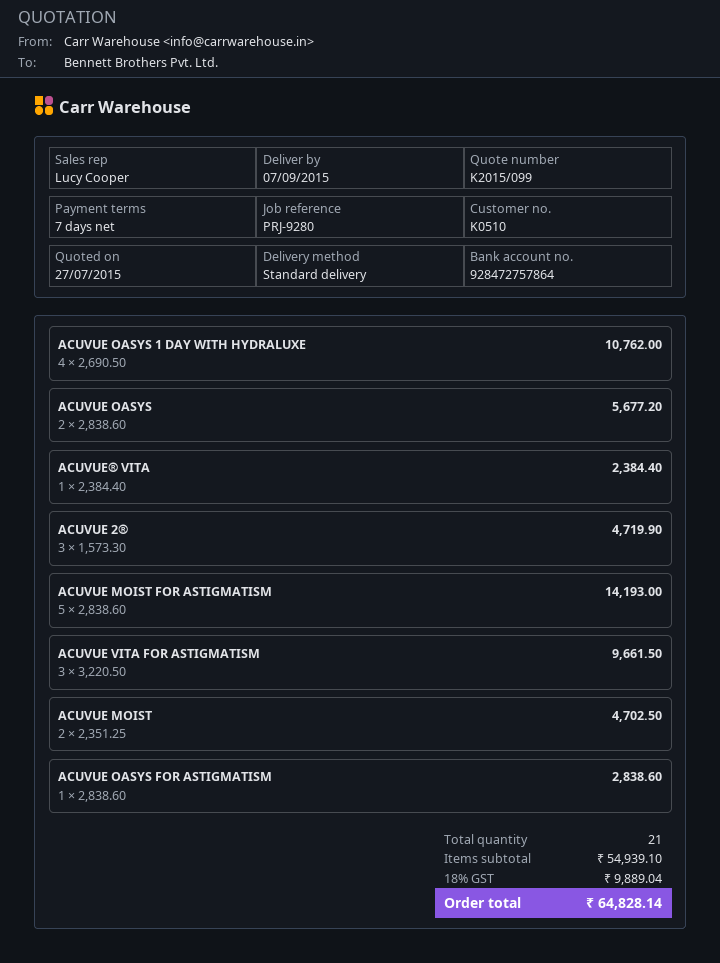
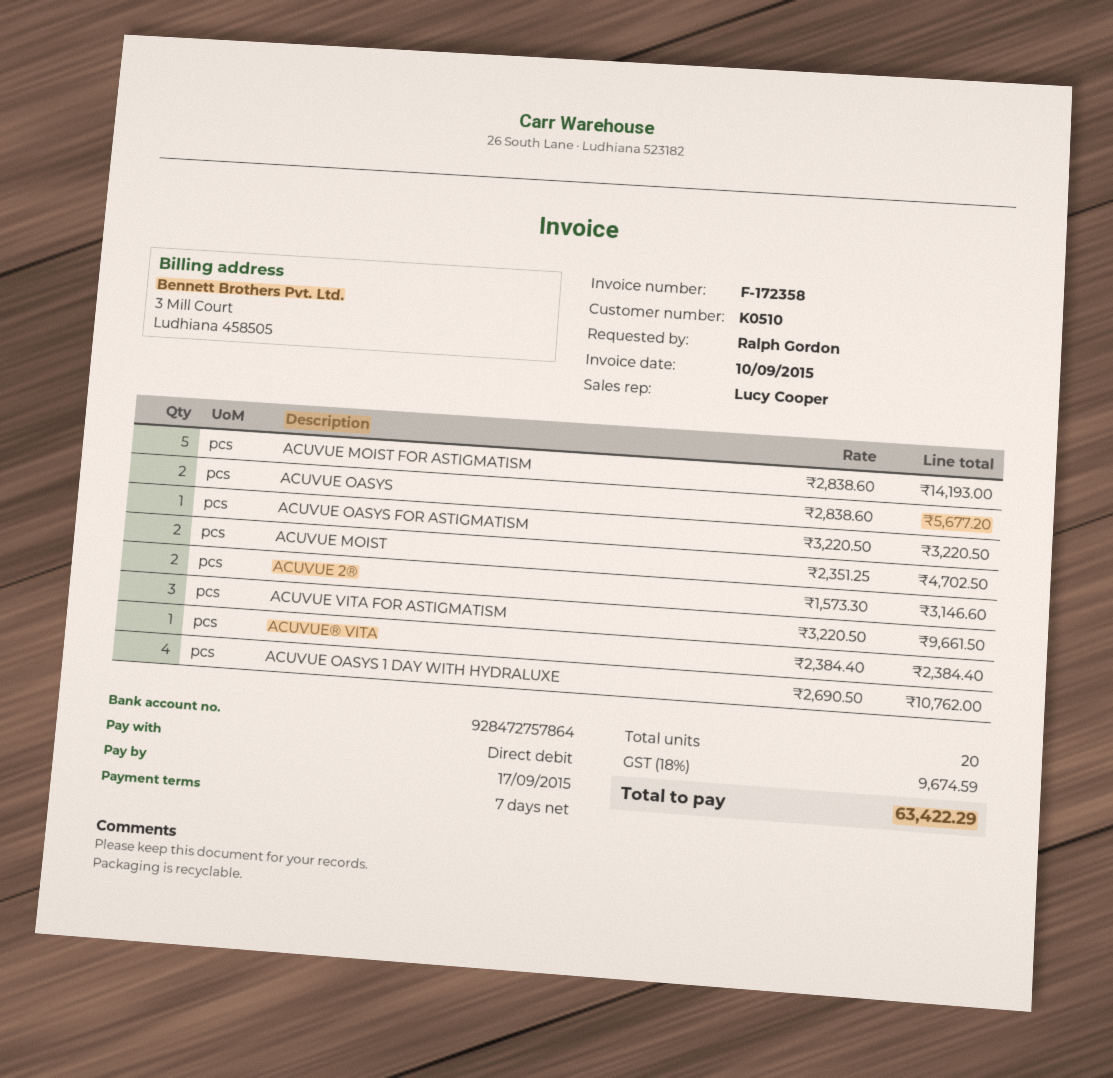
ACUVUE 2®: 3 x 1573.30 = 4719.90 -> 2 x 1573.30 = 3146.60
ACUVUE OASYS FOR ASTIGMATISM: 1 x 2838.60 = 2838.60 -> 1 x 3220.50 = 3220.50
total quantity: 21 -> 20
tax: 18% = 9889.04 -> 18% = 9674.59
total: 64828.14 -> 63422.29

